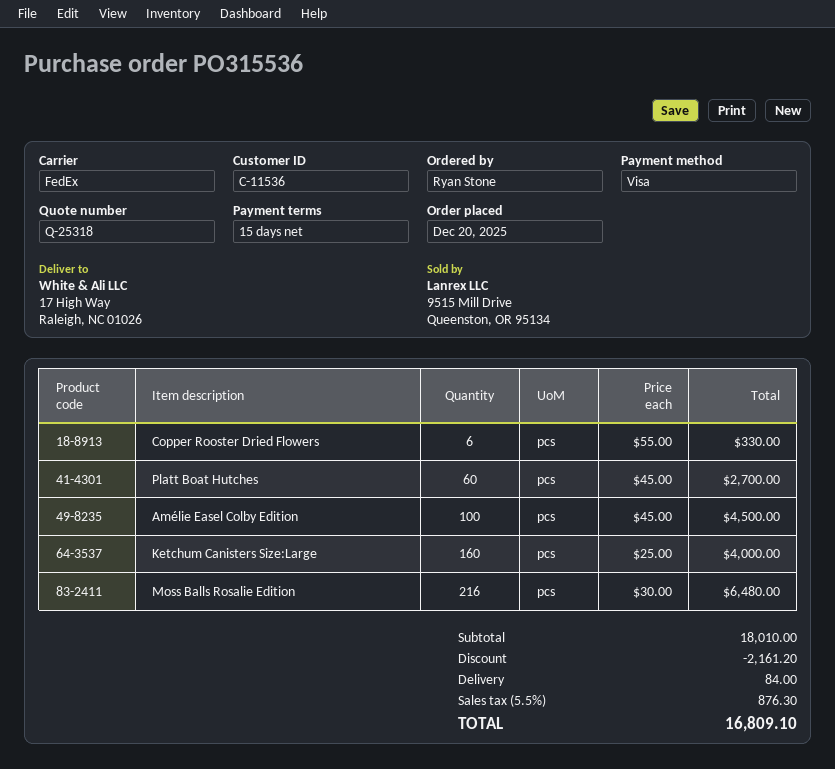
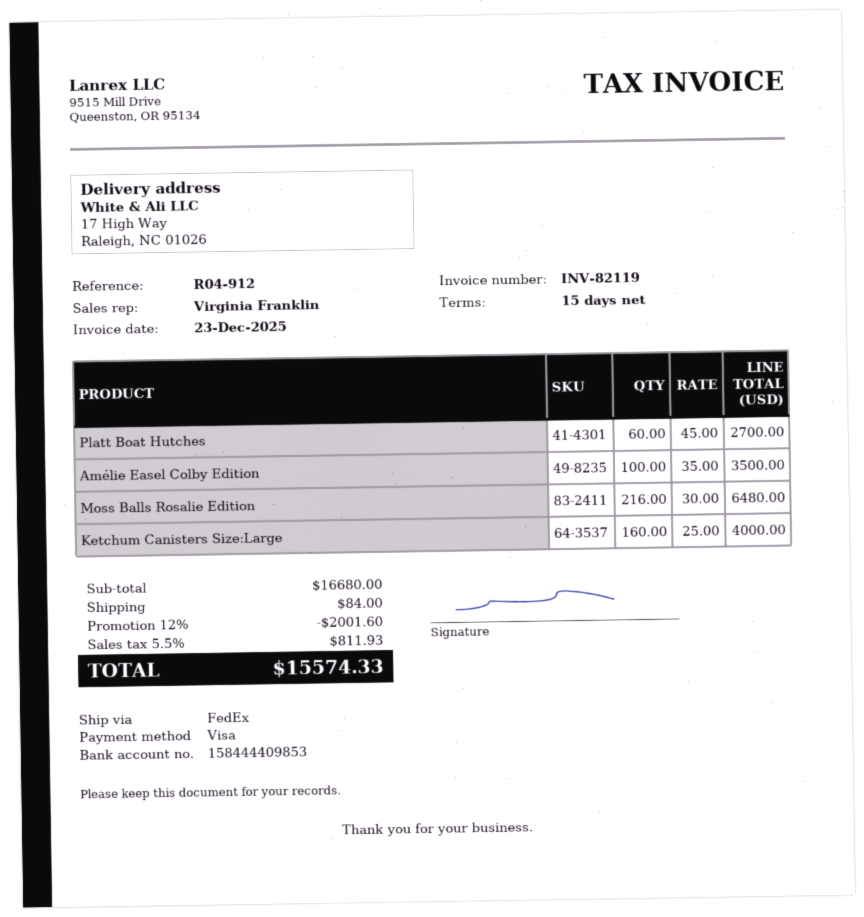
Copper Rooster Dried Flowers: 6 x 55.00 = 330.00 -> none
Amélie Easel Colby Edition: 100 x 45.00 = 4500.00 -> 100 x 35.00 = 3500.00
subtotal: 18010.00 -> 16680.00
discount: 2161.20 -> 2001.60
tax: 5.5% = 876.30 -> 5.5% = 811.93
total: 16809.10 -> 15574.33

